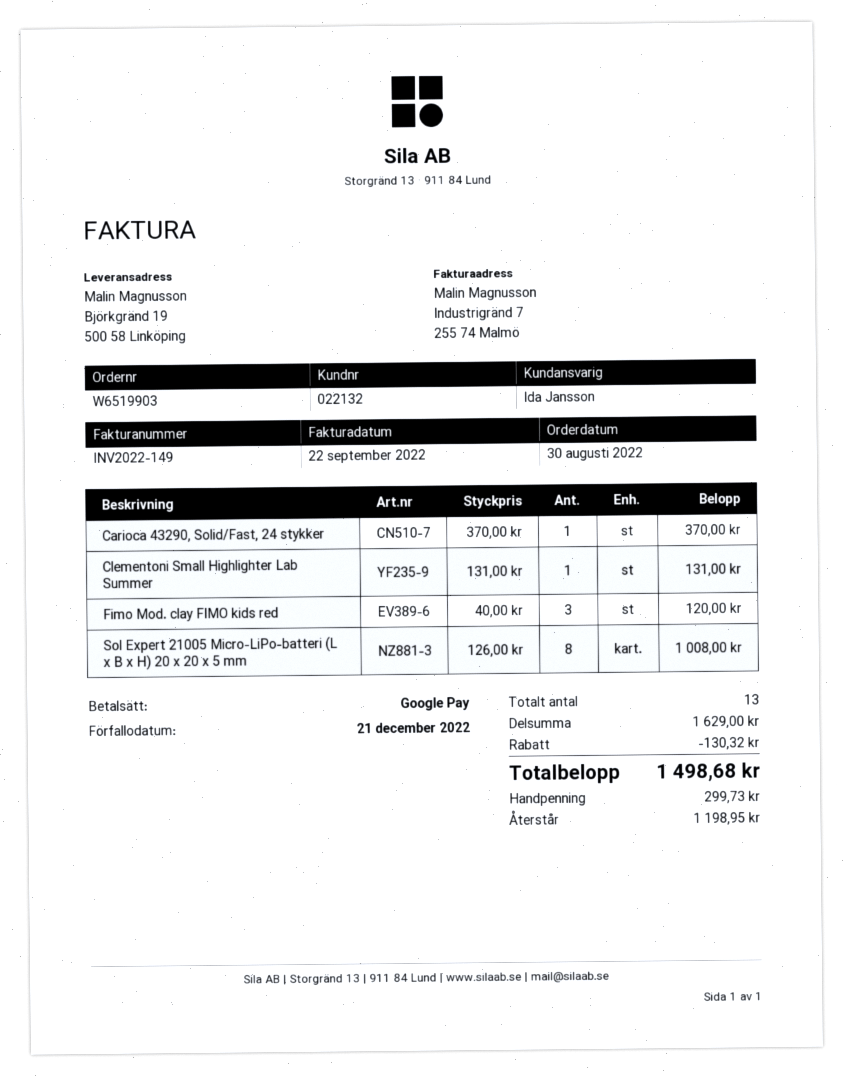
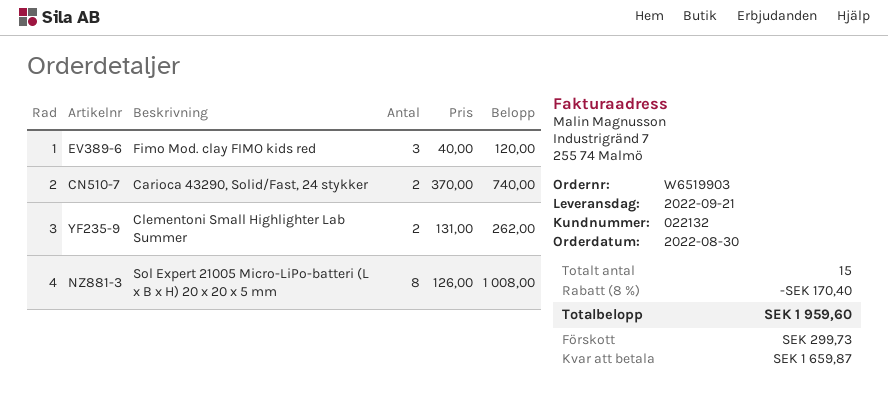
Carioca 43290, Solid/Fast, 24 stykker: 1 x 370.00 = 370.00 -> 2 x 370.00 = 740.00
Clementoni Small Highlighter Lab Summer: 1 x 131.00 = 131.00 -> 2 x 131.00 = 262.00
total quantity: 13 -> 15
discount: 130.32 -> 170.40
total: 1498.68 -> 1959.60
balance: 1198.95 -> 1659.87

